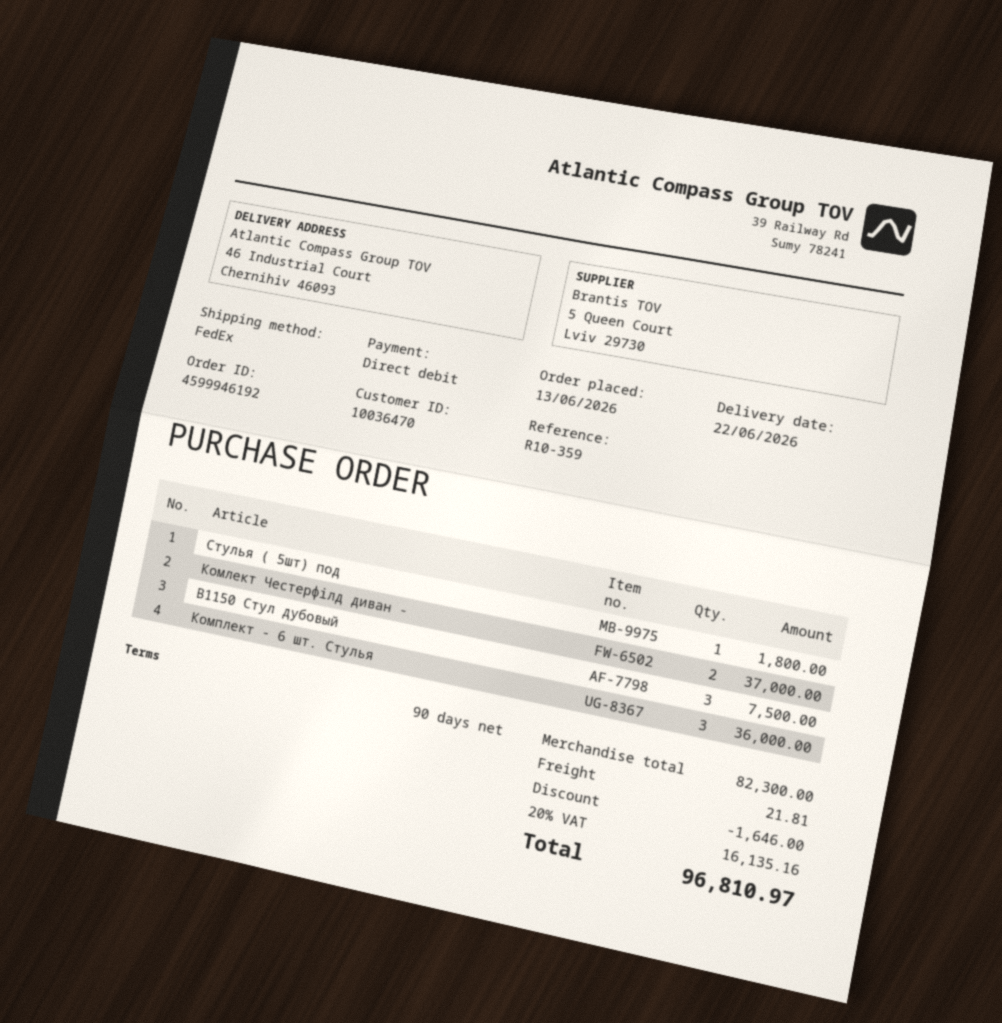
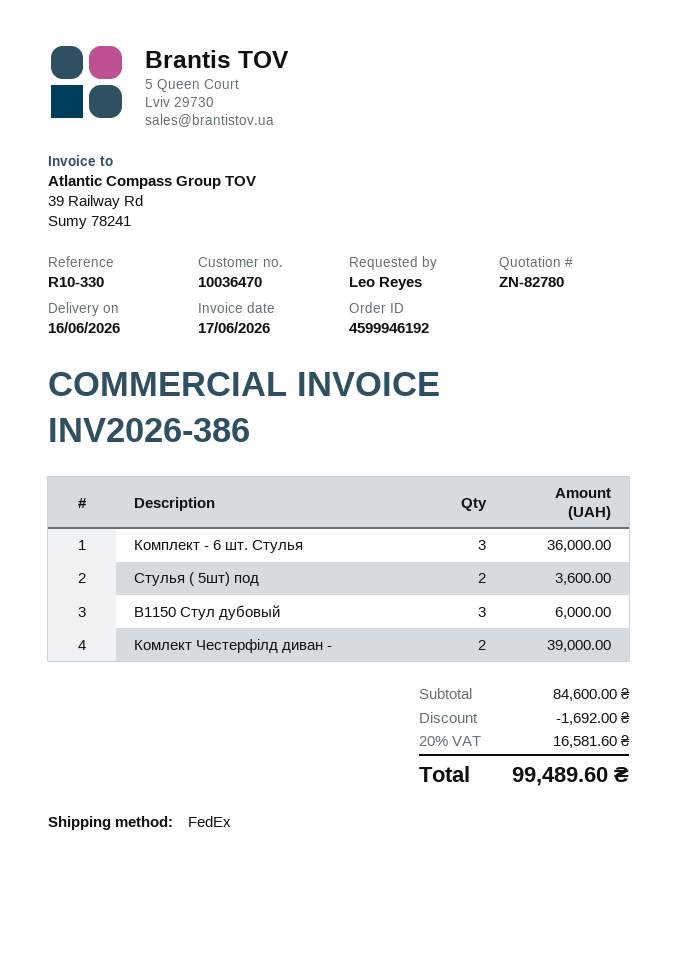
delivery date: 2026-06-22 -> 2026-06-16
reference: R10-359 -> R10-330
Стулья ( 5шт) под: 1 for 1800.00 -> 2 for 3600.00
Комлект Честерфілд диван -: 2 for 37000.00 -> 2 for 39000.00
В1150 Стул дубовый: 3 for 7500.00 -> 3 for 6000.00
subtotal: 82300.00 -> 84600.00
discount: 1646.00 -> 1692.00
shipping: 21.81 -> none
tax: 20% = 16135.16 -> 20% = 16581.60
total: 96810.97 -> 99489.60

